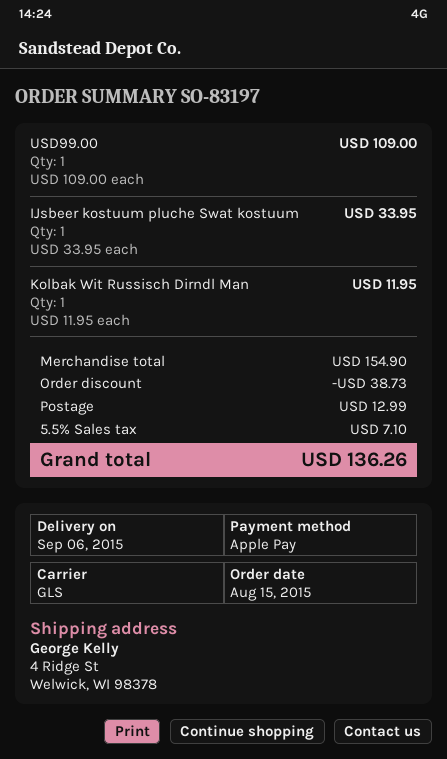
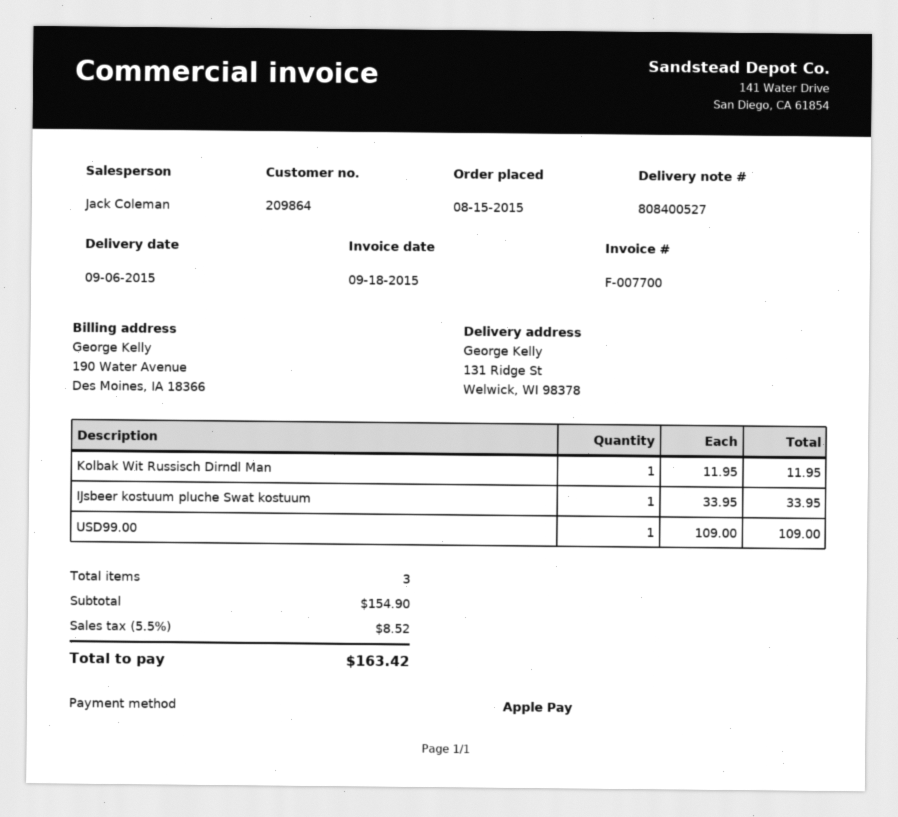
ship to: 4 Ridge St, Welwick, WI 98378 -> 131 Ridge St, Welwick, WI 98378
discount: 38.73 -> none
shipping: 12.99 -> none
tax: 5.5% = 7.10 -> 5.5% = 8.52
total: 136.26 -> 163.42

